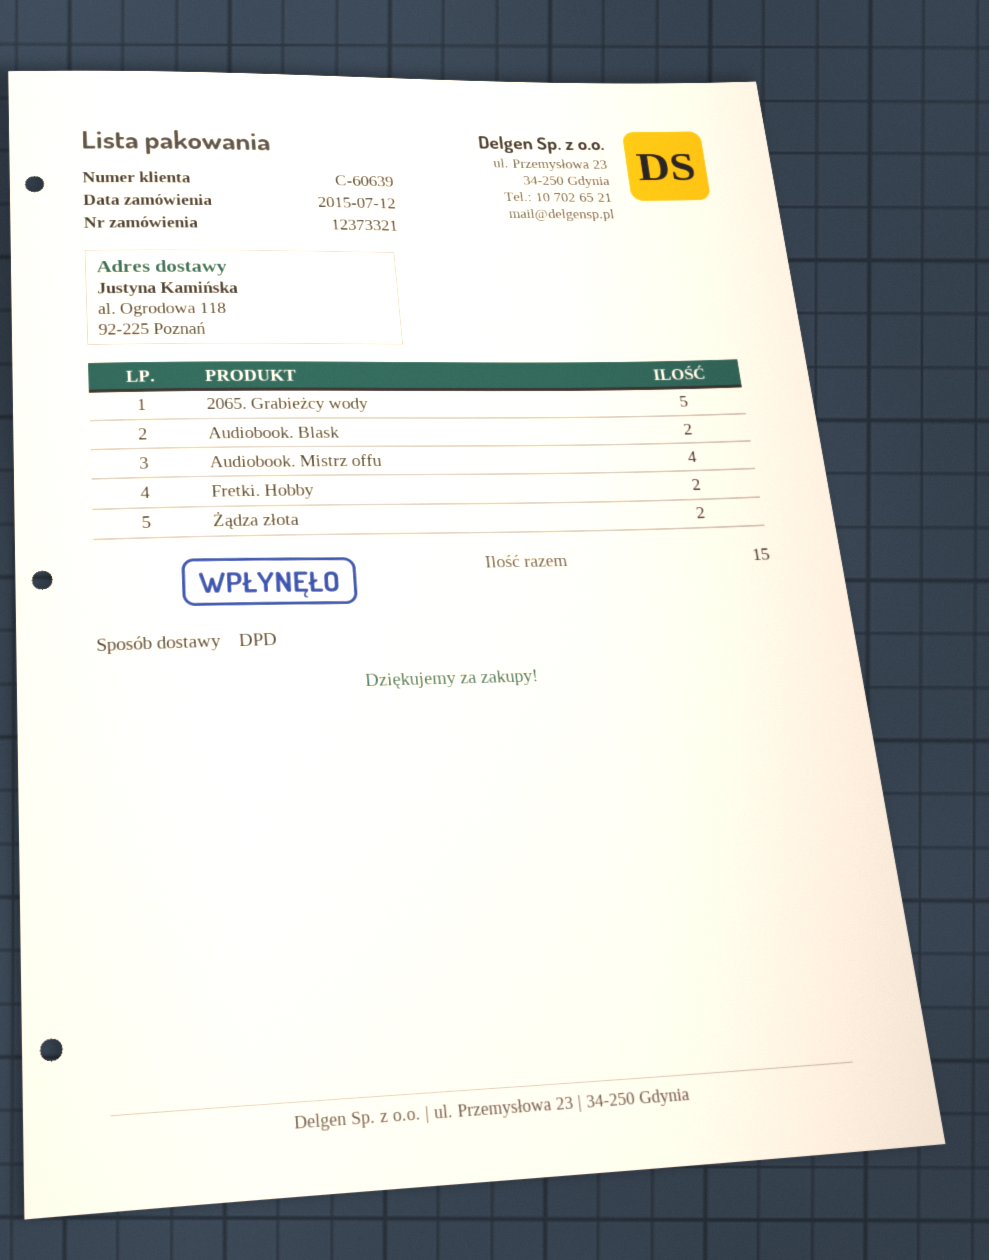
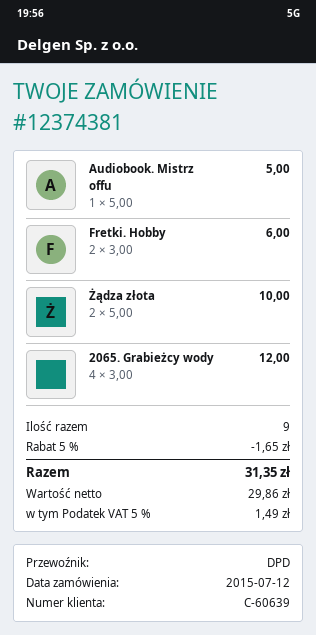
order number: 12373321 -> 12374381
2065. Grabieżcy wody: 5 -> 4
Audiobook. Blask: 2 -> none
Audiobook. Mistrz offu: 4 -> 1
total quantity: 15 -> 9

